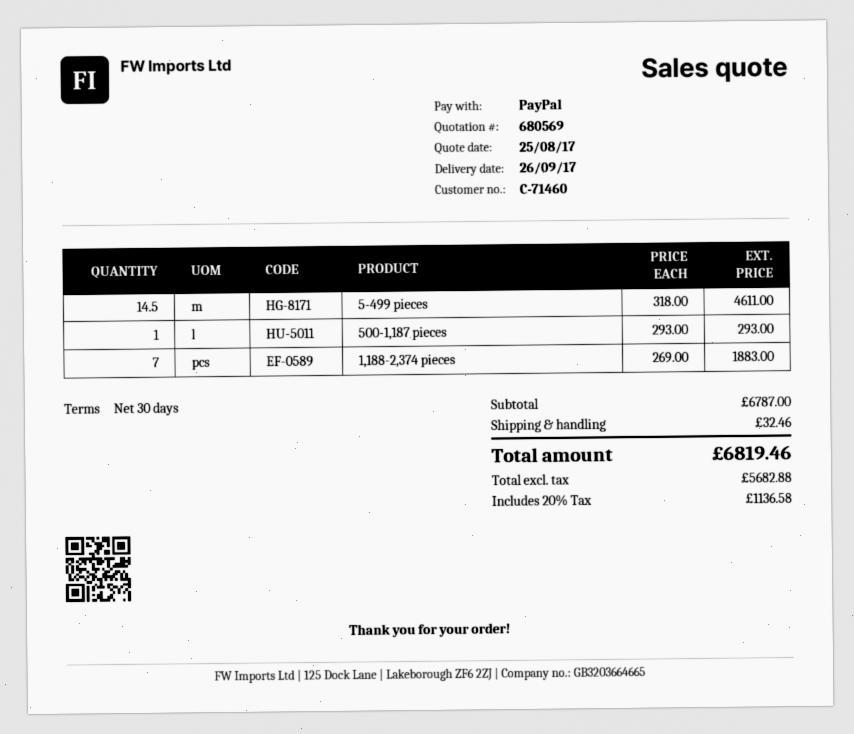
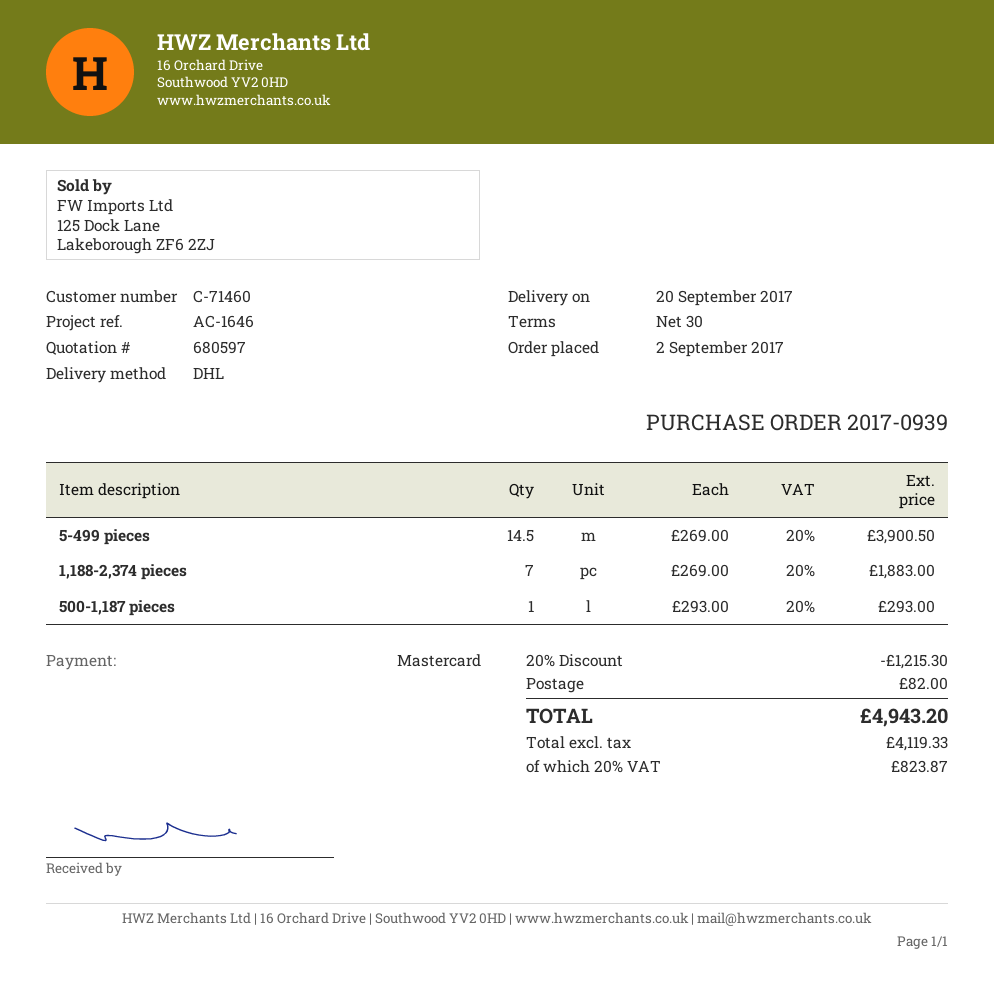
quote number: 680569 -> 680597
delivery date: 2017-09-26 -> 2017-09-20
payment method: PayPal -> Mastercard
5-499 pieces: 14.5 x 318.00 = 4611.00 -> 14.5 x 269.00 = 3900.50
discount: none -> 20% = 1215.30
shipping: 32.46 -> 82.00
net: 5682.88 -> 4119.33
tax: 20% = 1136.58 -> 20% = 823.87
total: 6819.46 -> 4943.20

